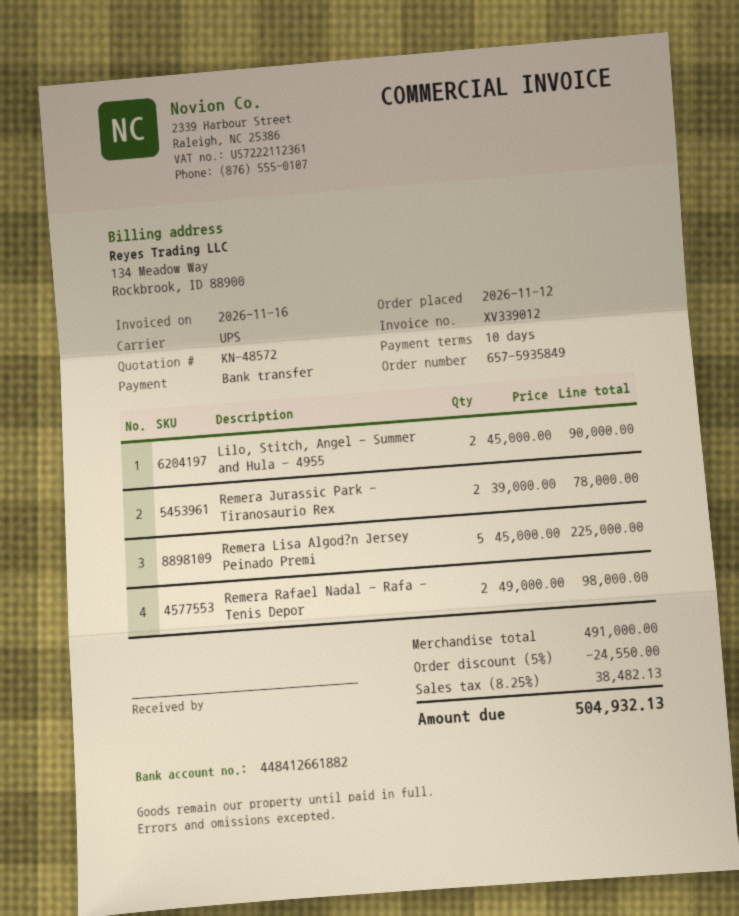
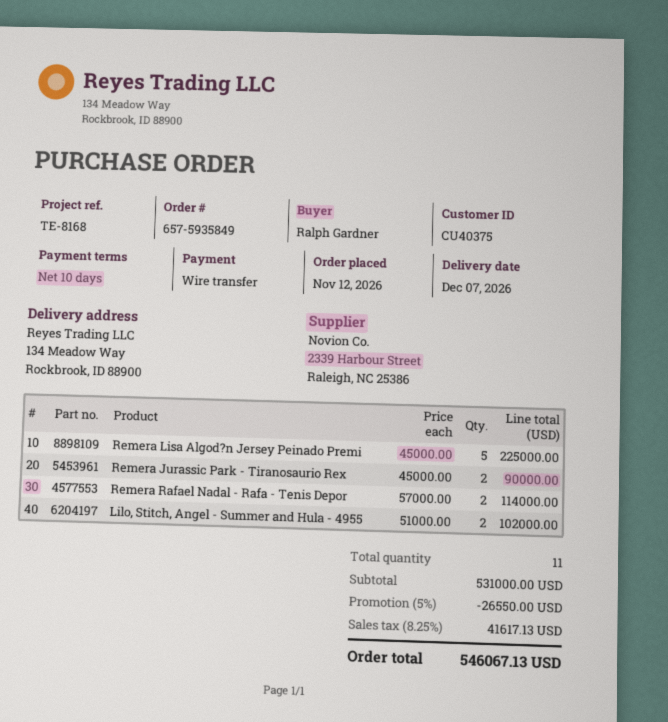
Lilo, Stitch, Angel - Summer and Hula - 4955: 2 x 45000.00 = 90000.00 -> 2 x 51000.00 = 102000.00
Remera Jurassic Park - Tiranosaurio Rex: 2 x 39000.00 = 78000.00 -> 2 x 45000.00 = 90000.00
Remera Rafael Nadal - Rafa - Tenis Depor: 2 x 49000.00 = 98000.00 -> 2 x 57000.00 = 114000.00
subtotal: 491000.00 -> 531000.00
discount: 5% = 24550.00 -> 5% = 26550.00
tax: 8.25% = 38482.13 -> 8.25% = 41617.13
total: 504932.13 -> 546067.13

